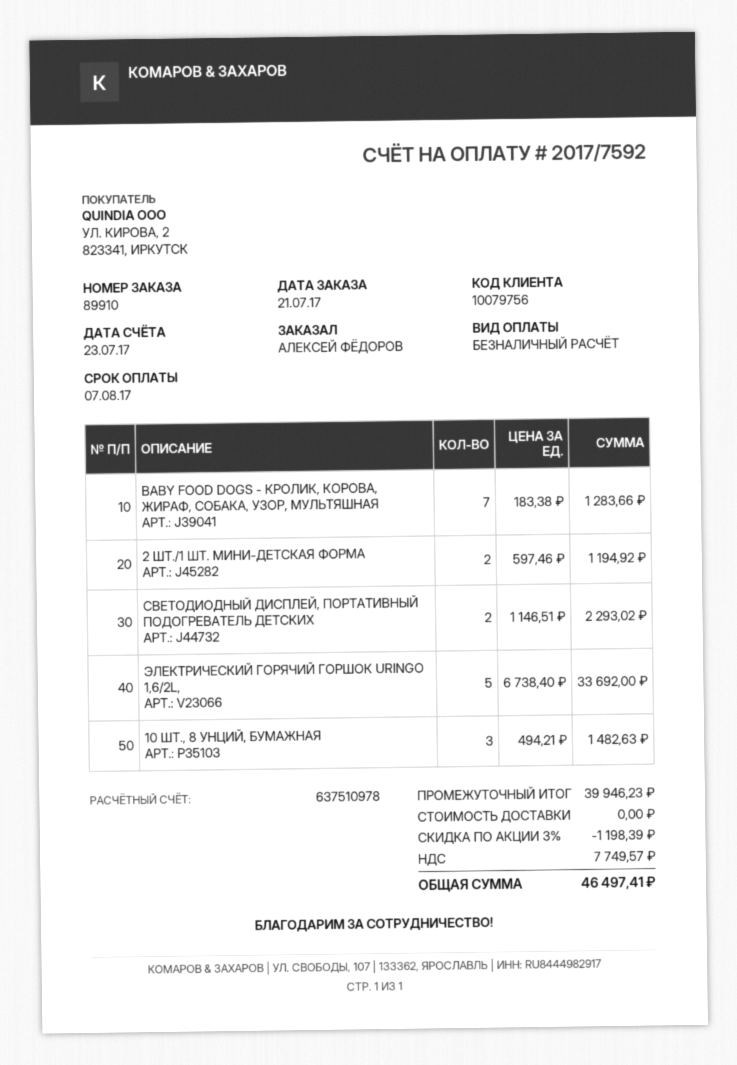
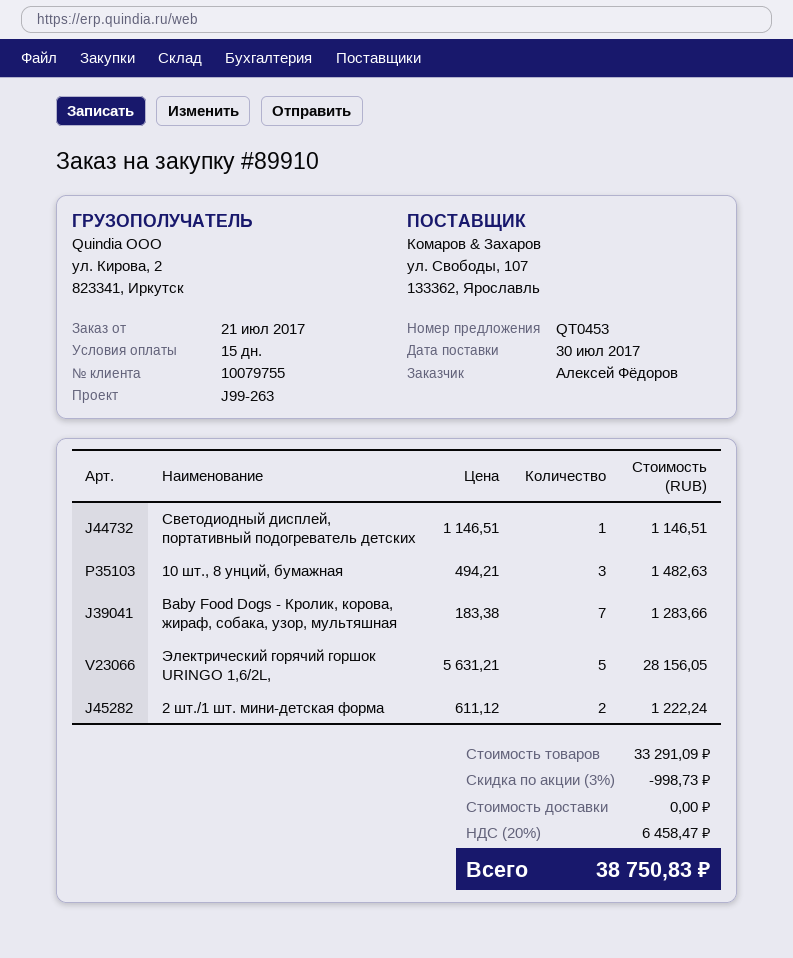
customer number: 10079756 -> 10079755
2 ШТ./1 ШТ. МИНИ-ДЕТСКАЯ ФОРМА: 2 x 597.46 = 1194.92 -> 2 x 611.12 = 1222.24
СВЕТОДИОДНЫЙ ДИСПЛЕЙ, ПОРТАТИВНЫЙ ПОДОГРЕВАТЕЛЬ ДЕТСКИХ: 2 x 1146.51 = 2293.02 -> 1 x 1146.51 = 1146.51
ЭЛЕКТРИЧЕСКИЙ ГОРЯЧИЙ ГОРШОК URINGO 1,6/2L,: 5 x 6738.40 = 33692.00 -> 5 x 5631.21 = 28156.05
subtotal: 39946.23 -> 33291.09
discount: 3% = 1198.39 -> 3% = 998.73
tax: 7749.57 -> 6458.47
total: 46497.41 -> 38750.83

